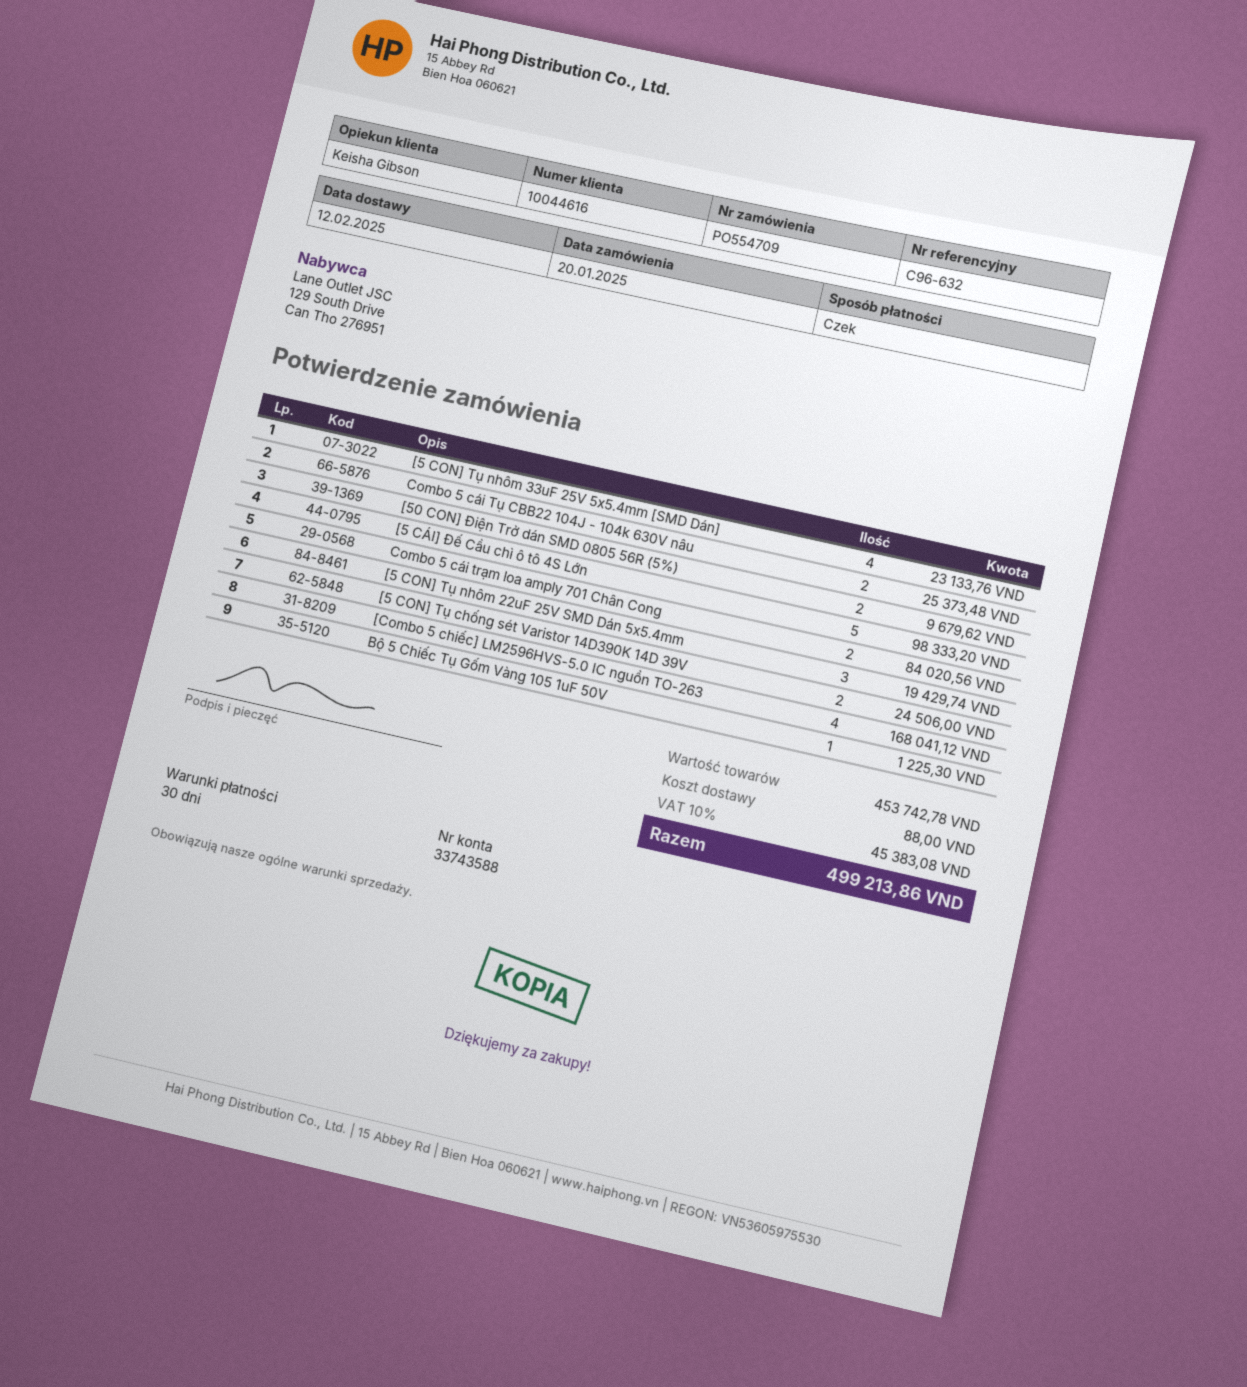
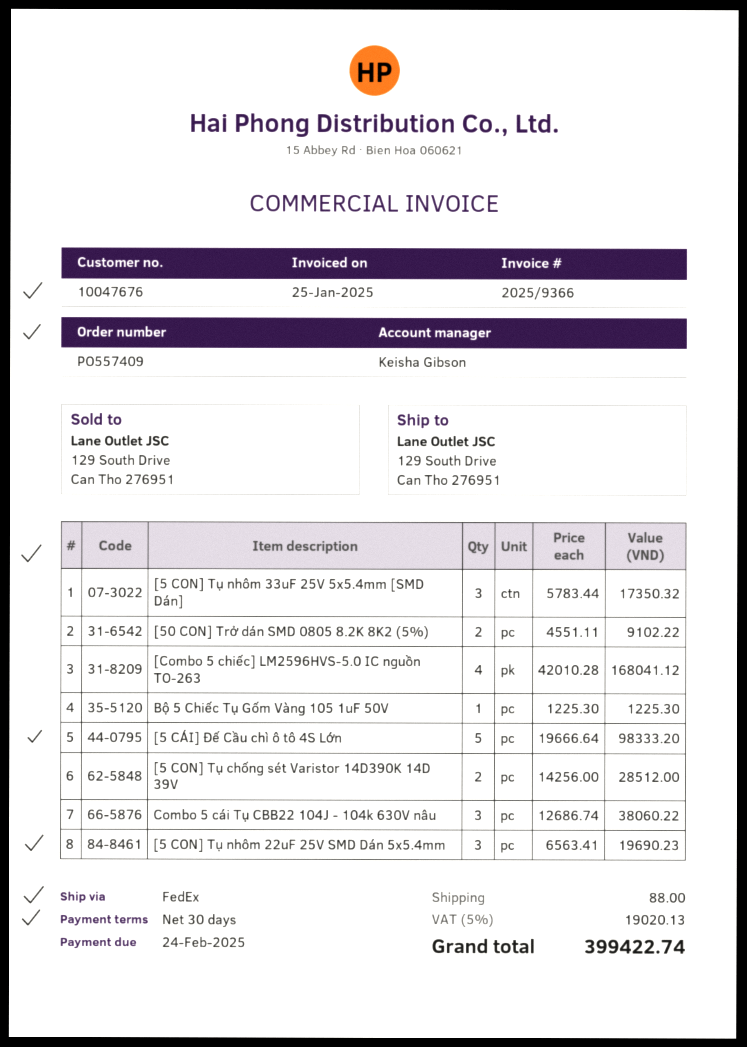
order number: PO554709 -> PO557409
customer number: 10044616 -> 10047676
[5 CON] Tụ nhôm 33uF 25V 5x5.4mm [SMD Dán]: 4 for 23133.76 -> 3 for 17350.32
Combo 5 cái Tụ CBB22 104J - 104k 630V nâu: 2 for 25373.48 -> 3 for 38060.22
[50 CON] Điện Trở dán SMD 0805 56R (5%): 2 for 9679.62 -> none
Combo 5 cái trạm loa amply 701 Chân Cong: 2 for 84020.56 -> none
[5 CON] Tụ nhôm 22uF 25V SMD Dán 5x5.4mm: 3 for 19429.74 -> 3 for 19690.23
[5 CON] Tụ chống sét Varistor 14D390K 14D 39V: 2 for 24506.00 -> 2 for 28512.00
[50 CON] Trở dán SMD 0805 8.2K 8K2 (5%): none -> 2 for 9102.22
tax: 10% = 45383.08 -> 5% = 19020.13
total: 499213.86 -> 399422.74

